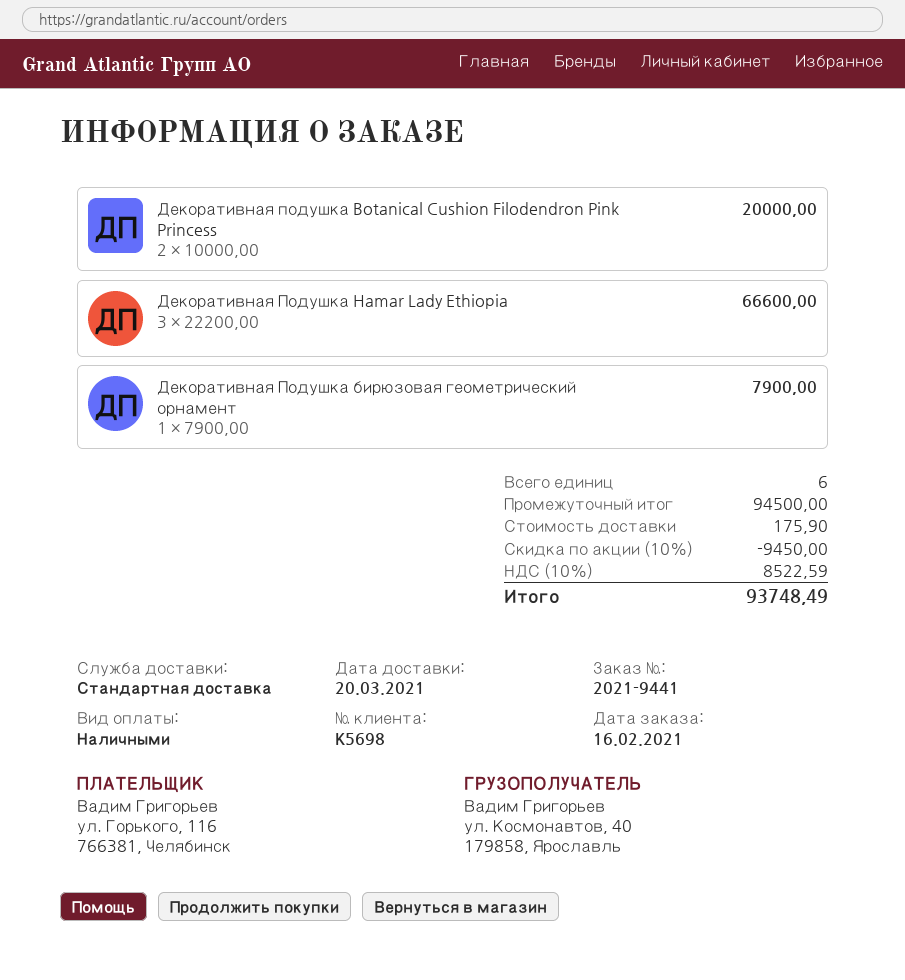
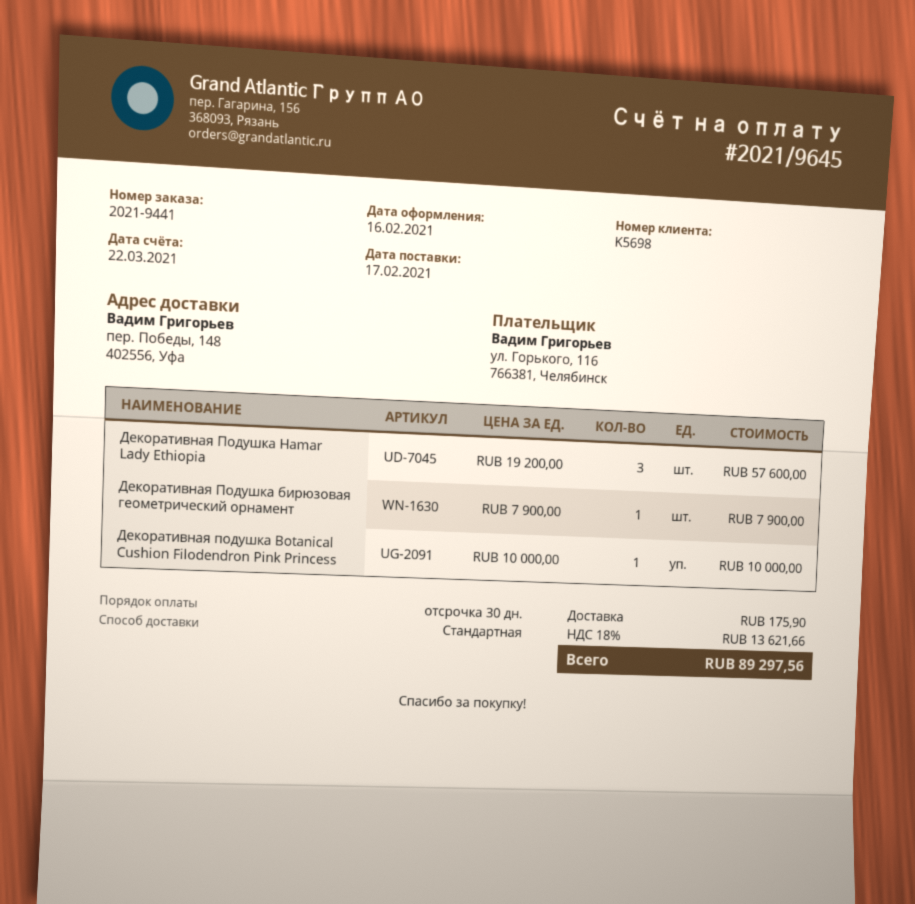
delivery date: 2021-03-20 -> 2021-02-17
ship to: ул. Космонавтов, 40, 179858, Ярославль -> пер. Победы, 148, 402556, Уфа
Декоративная подушка Botanical Cushion Filodendron Pink Princess: 2 x 10000.00 = 20000.00 -> 1 x 10000.00 = 10000.00
Декоративная Подушка Hamar Lady Ethiopia: 3 x 22200.00 = 66600.00 -> 3 x 19200.00 = 57600.00
discount: 10% = 9450.00 -> none
tax: 10% = 8522.59 -> 18% = 13621.66
total: 93748.49 -> 89297.56

